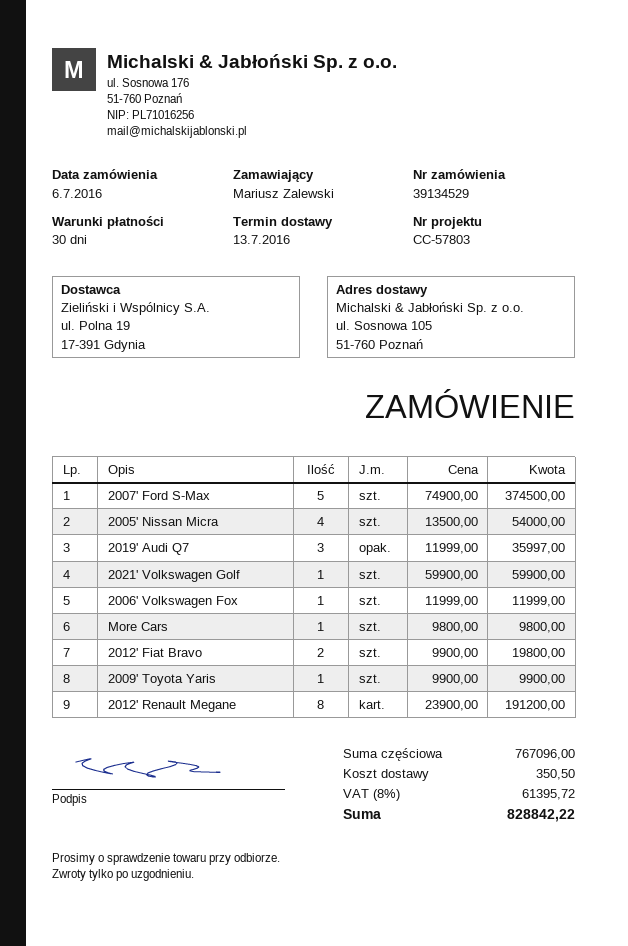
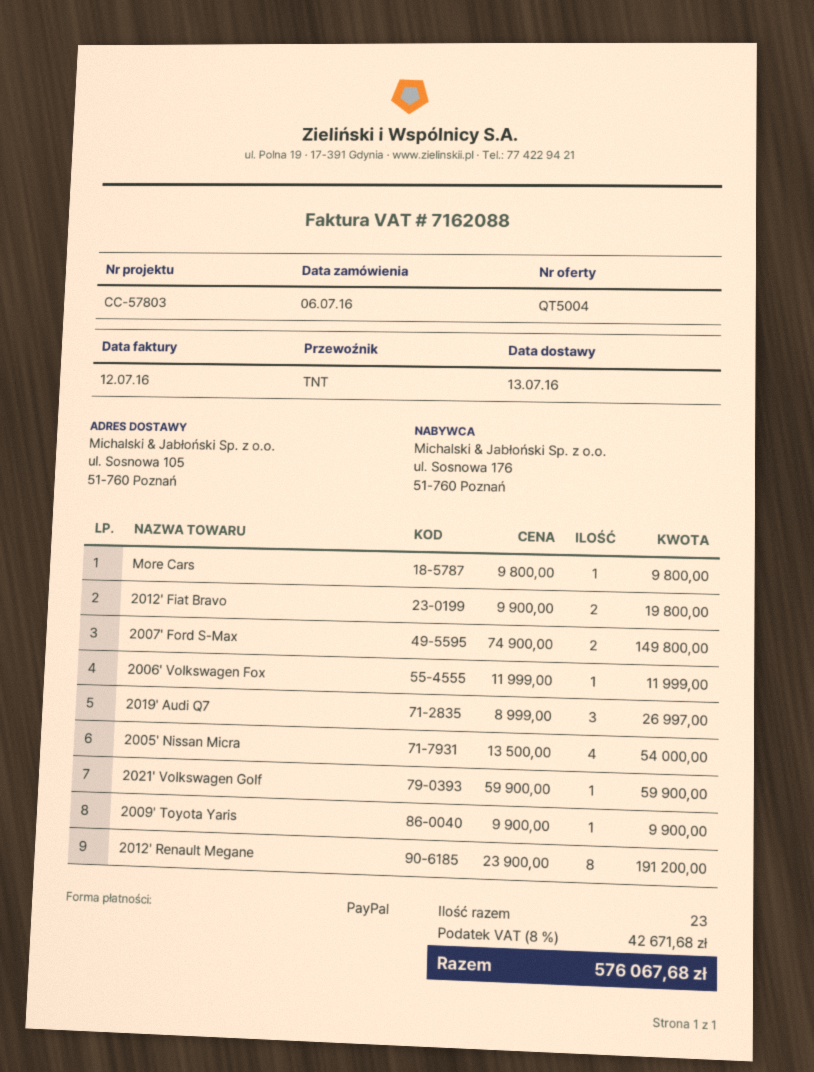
2007' Ford S-Max: 5 x 74900.00 = 374500.00 -> 2 x 74900.00 = 149800.00
2019' Audi Q7: 3 x 11999.00 = 35997.00 -> 3 x 8999.00 = 26997.00
shipping: 350.50 -> none
tax: 8% = 61395.72 -> 8% = 42671.68
total: 828842.22 -> 576067.68

